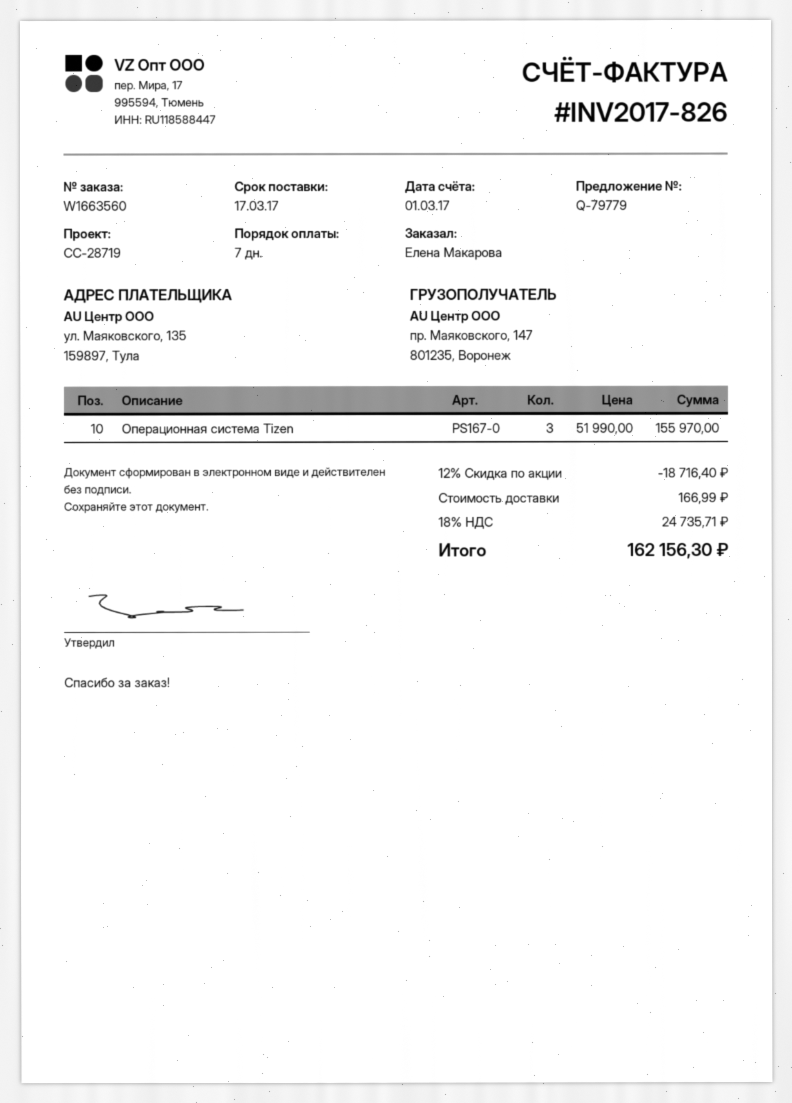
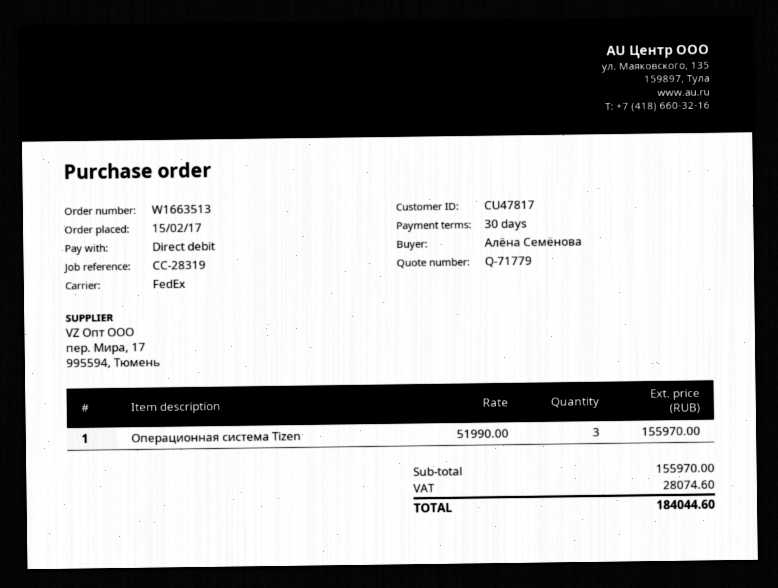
quote number: Q-79779 -> Q-71779
order number: W1663560 -> W1663513
payment terms: 7 days -> 30 days
reference: CC-28719 -> CC-28319
ordered by: Елена Макарова -> Алёна Семёнова
discount: 12% = 18716.40 -> none
shipping: 166.99 -> none
tax: 24735.71 -> 28074.60
total: 162156.30 -> 184044.60

